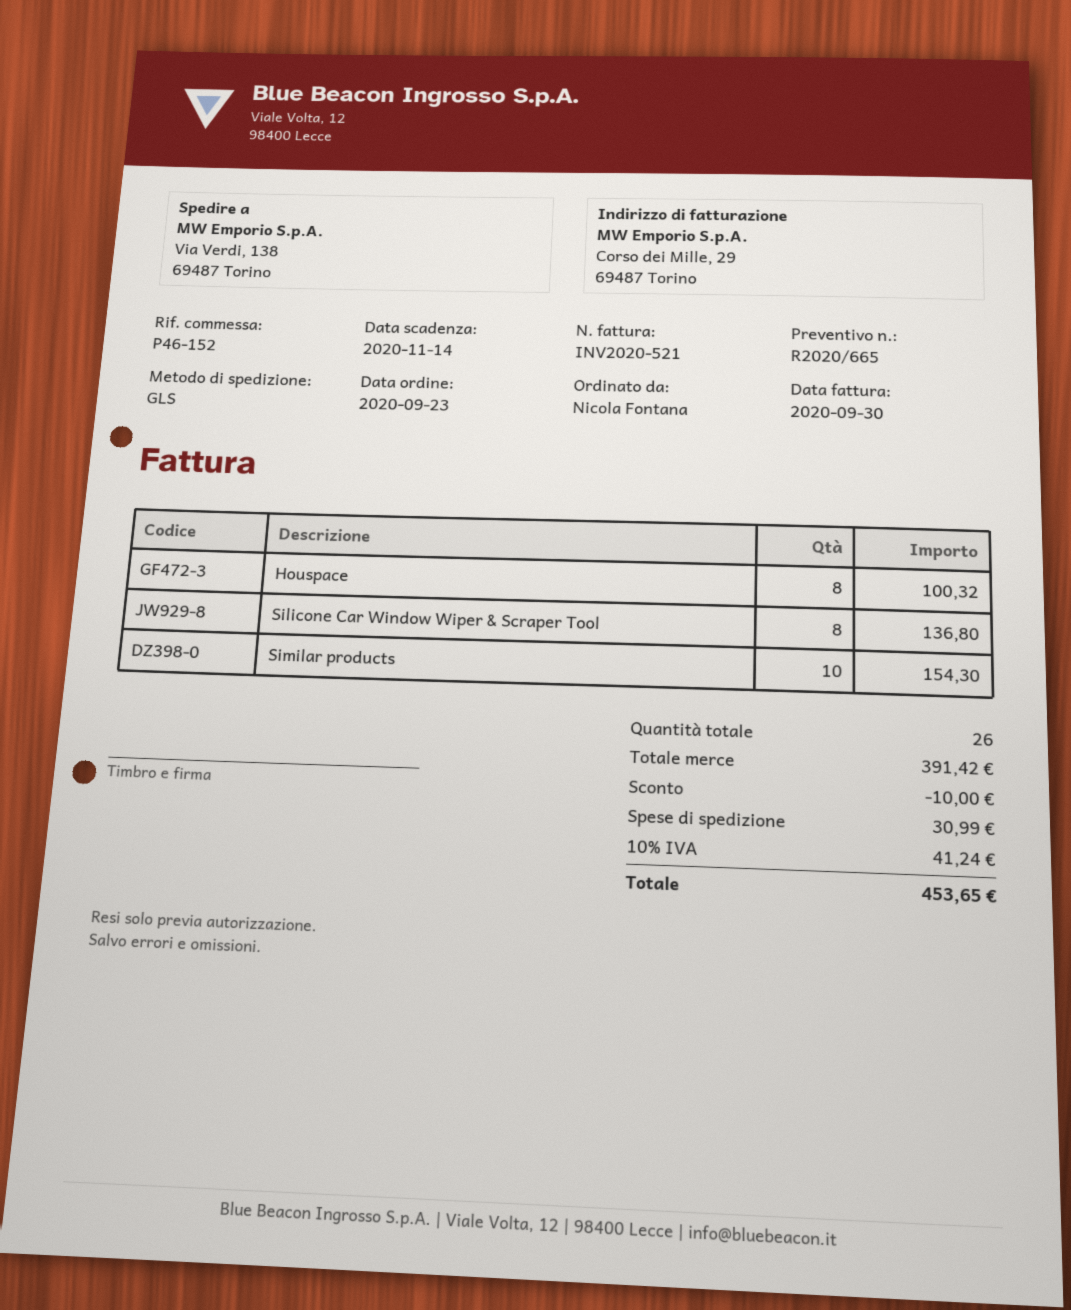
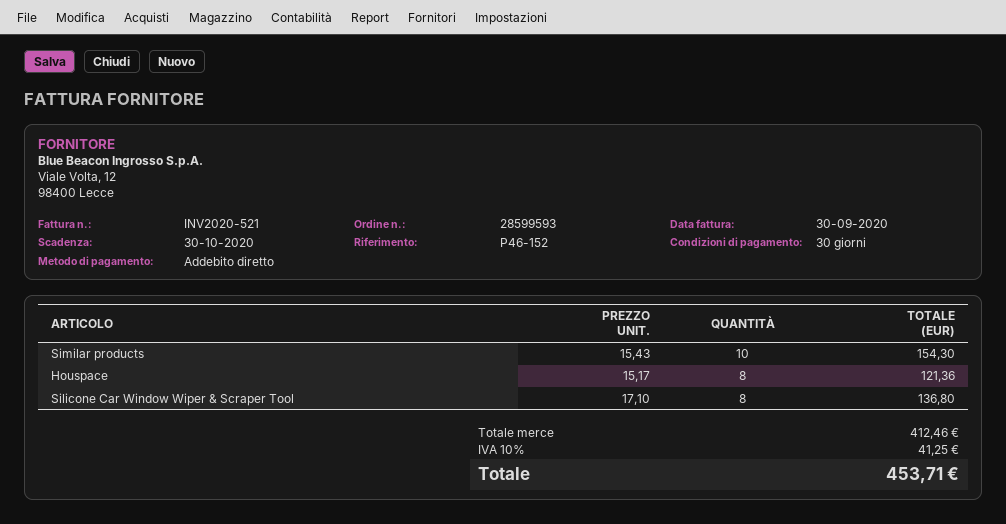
due date: 2020-11-14 -> 2020-10-30
Houspace: 8 for 100.32 -> 8 for 121.36
subtotal: 391.42 -> 412.46
discount: 10.00 -> none
shipping: 30.99 -> none
tax: 10% = 41.24 -> 10% = 41.25
total: 453.65 -> 453.71

